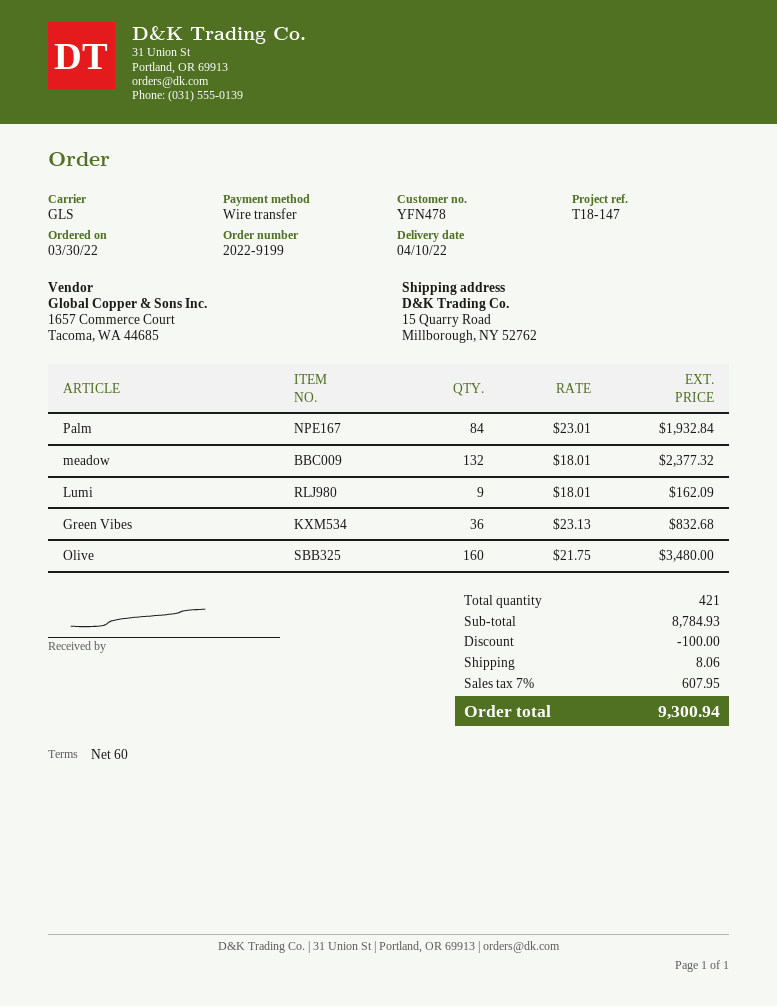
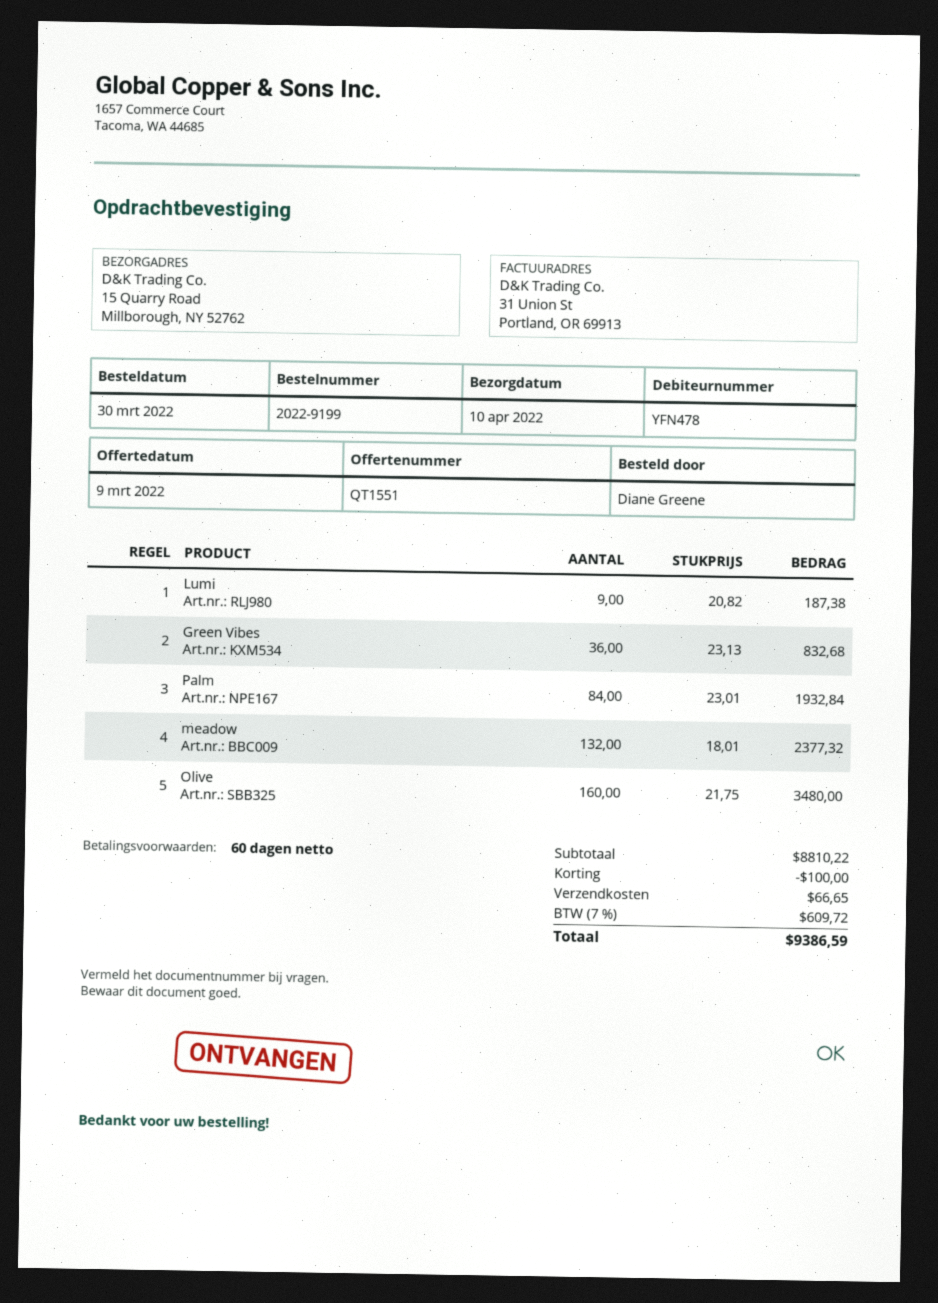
Lumi: 9 x 18.01 = 162.09 -> 9 x 20.82 = 187.38
subtotal: 8784.93 -> 8810.22
shipping: 8.06 -> 66.65
tax: 7% = 607.95 -> 7% = 609.72
total: 9300.94 -> 9386.59

